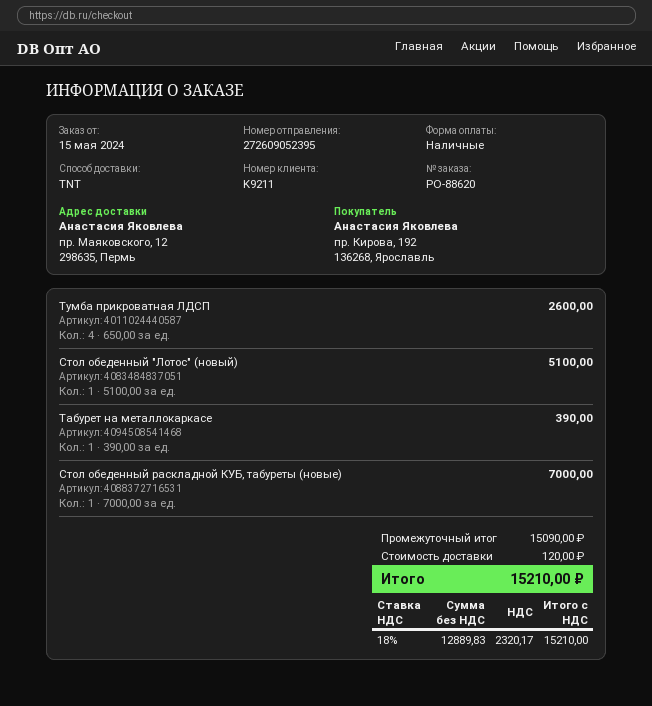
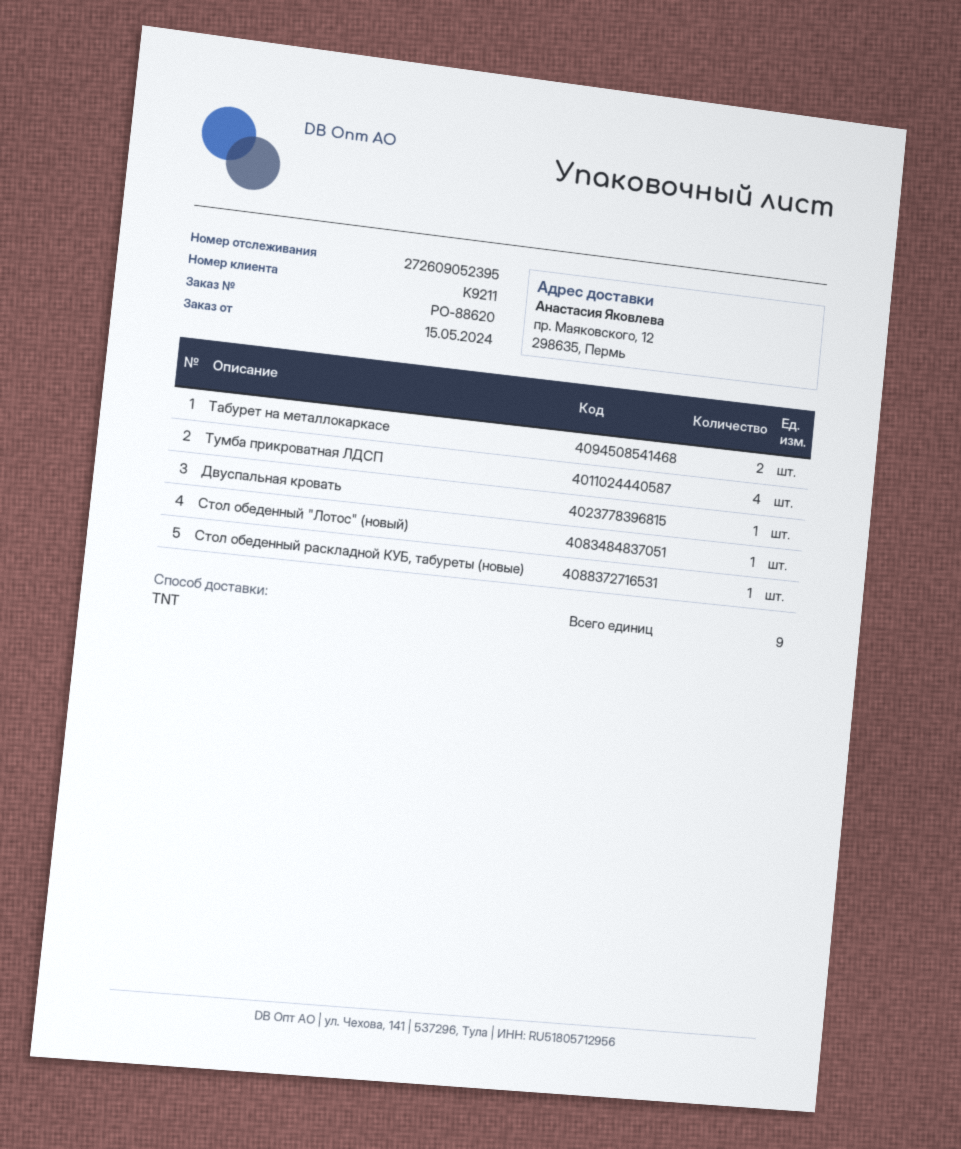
Табурет на металлокаркасе: 1 -> 2
Двуспальная кровать: none -> 1

